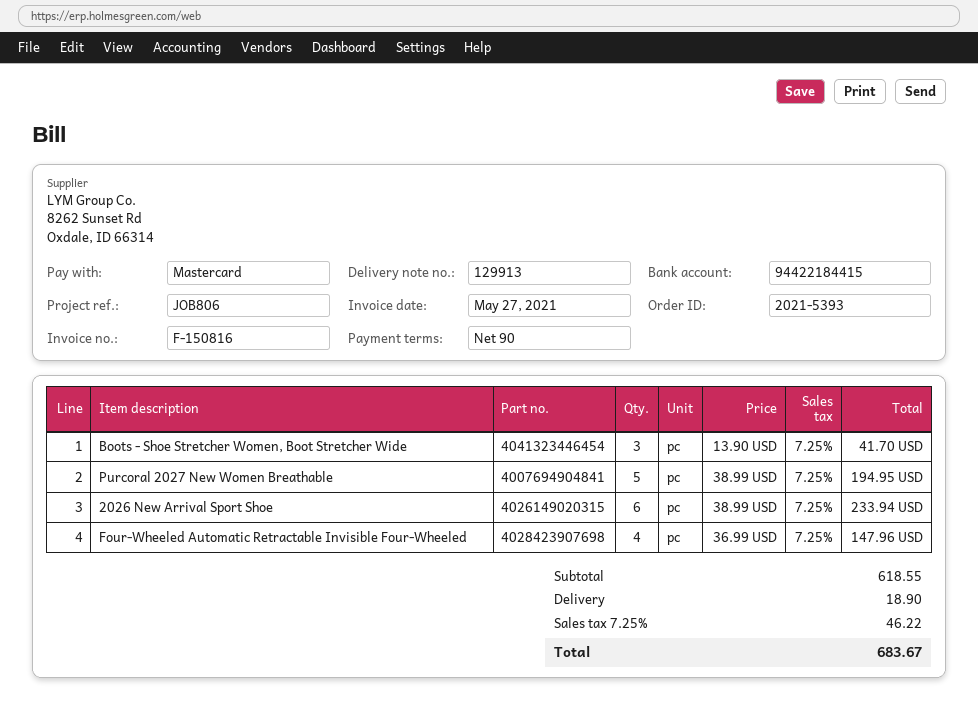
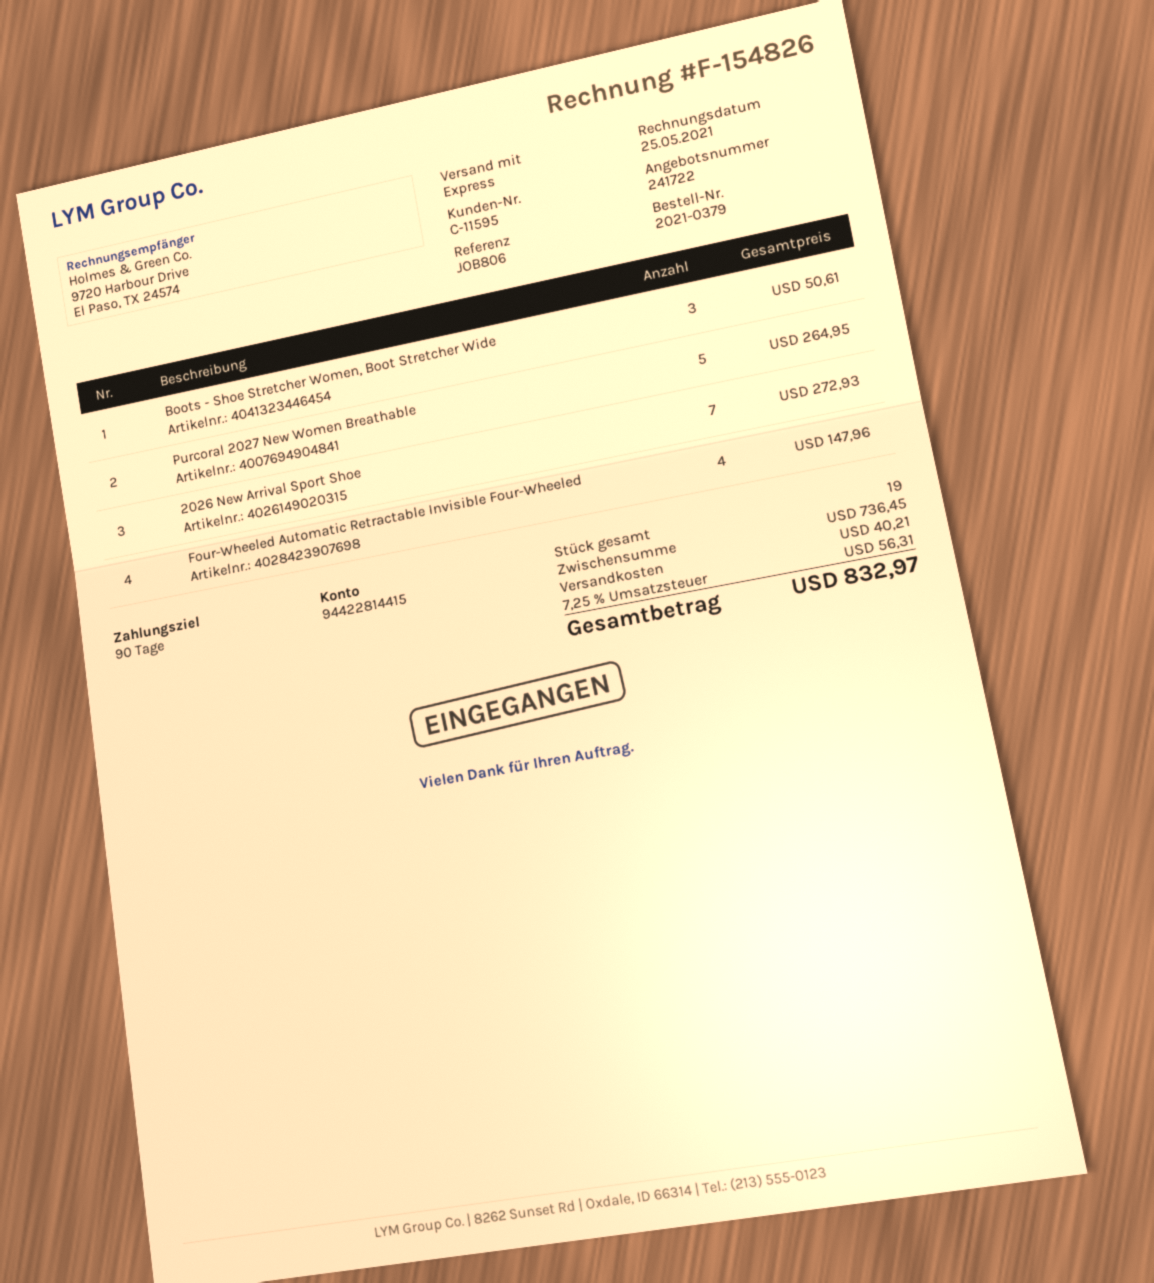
order number: 2021-5393 -> 2021-0379
invoice number: F-150816 -> F-154826
invoice date: 2021-05-27 -> 2021-05-25
bank account: 94422184415 -> 94422814415
Boots - Shoe Stretcher Women, Boot Stretcher Wide: 3 for 41.70 -> 3 for 50.61
Purcoral 2027 New Women Breathable: 5 for 194.95 -> 5 for 264.95
2026 New Arrival Sport Shoe: 6 for 233.94 -> 7 for 272.93
subtotal: 618.55 -> 736.45
shipping: 18.90 -> 40.21
tax: 7.25% = 46.22 -> 7.25% = 56.31
total: 683.67 -> 832.97

